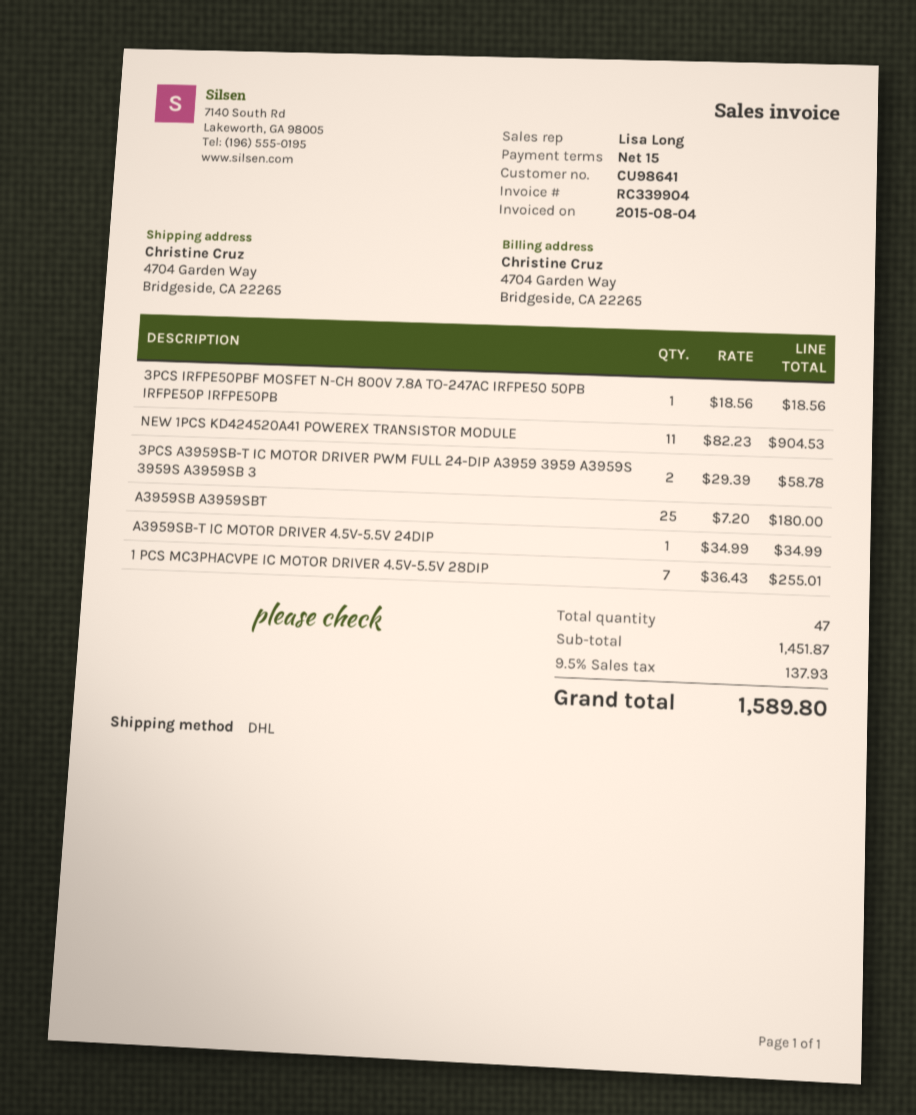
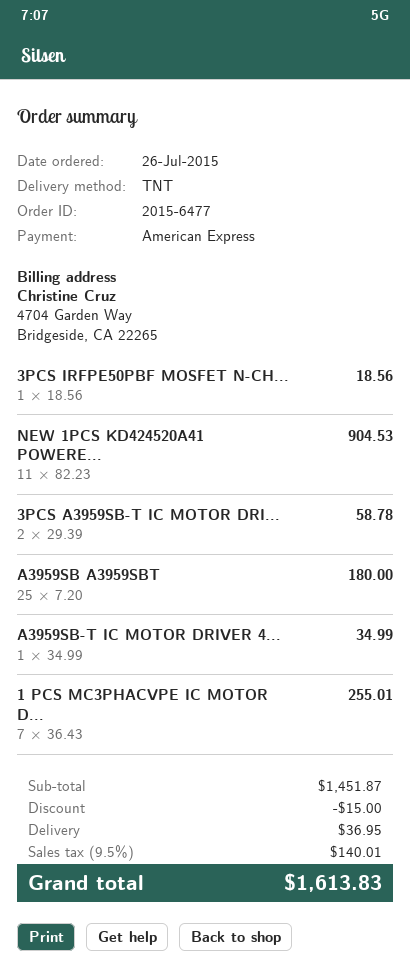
shipping method: DHL -> TNT
discount: none -> 15.00
shipping: none -> 36.95
tax: 9.5% = 137.93 -> 9.5% = 140.01
total: 1589.80 -> 1613.83

